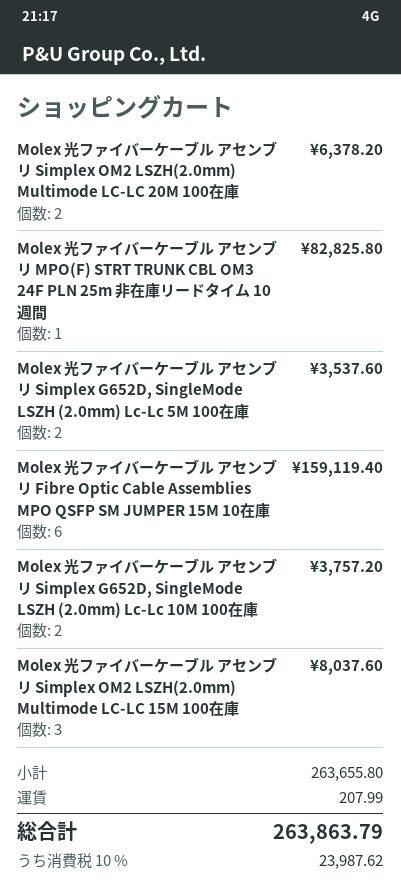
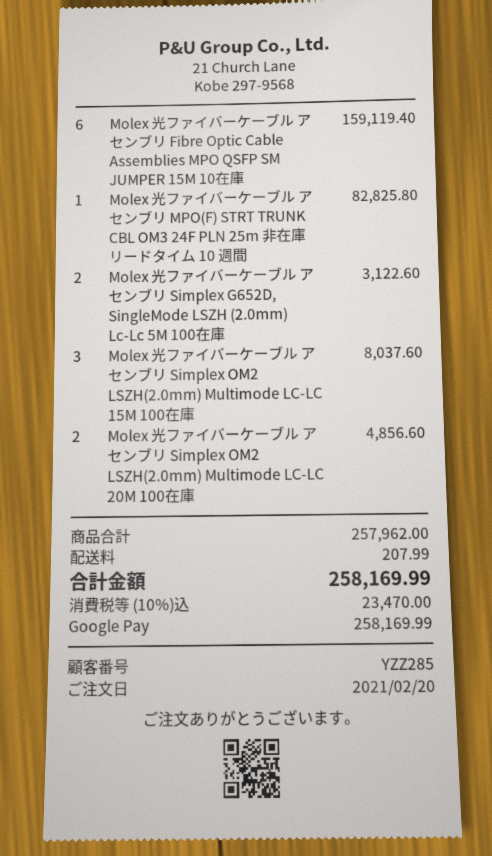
Molex 光ファイバーケーブル アセンブリ Simplex OM2 LSZH(2.0mm) Multimode LC-LC 20M 100在庫: 2 for 6378.20 -> 2 for 4856.60
Molex 光ファイバーケーブル アセンブリ Simplex G652D, SingleMode LSZH (2.0mm) Lc-Lc 5M 100在庫: 2 for 3537.60 -> 2 for 3122.60
Molex 光ファイバーケーブル アセンブリ Simplex G652D, SingleMode LSZH (2.0mm) Lc-Lc 10M 100在庫: 2 for 3757.20 -> none
subtotal: 263655.80 -> 257962.00
tax: 10% = 23987.62 -> 10% = 23470.00
total: 263863.79 -> 258169.99

